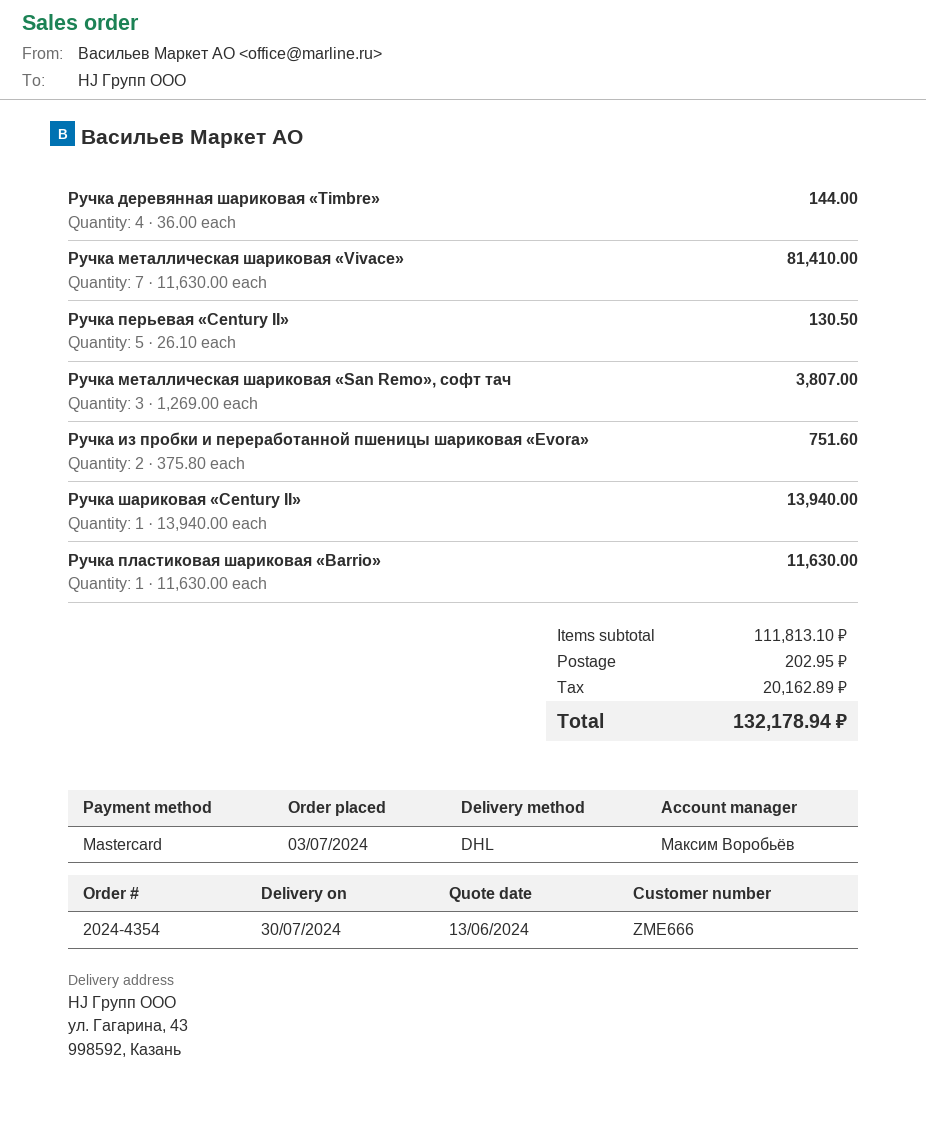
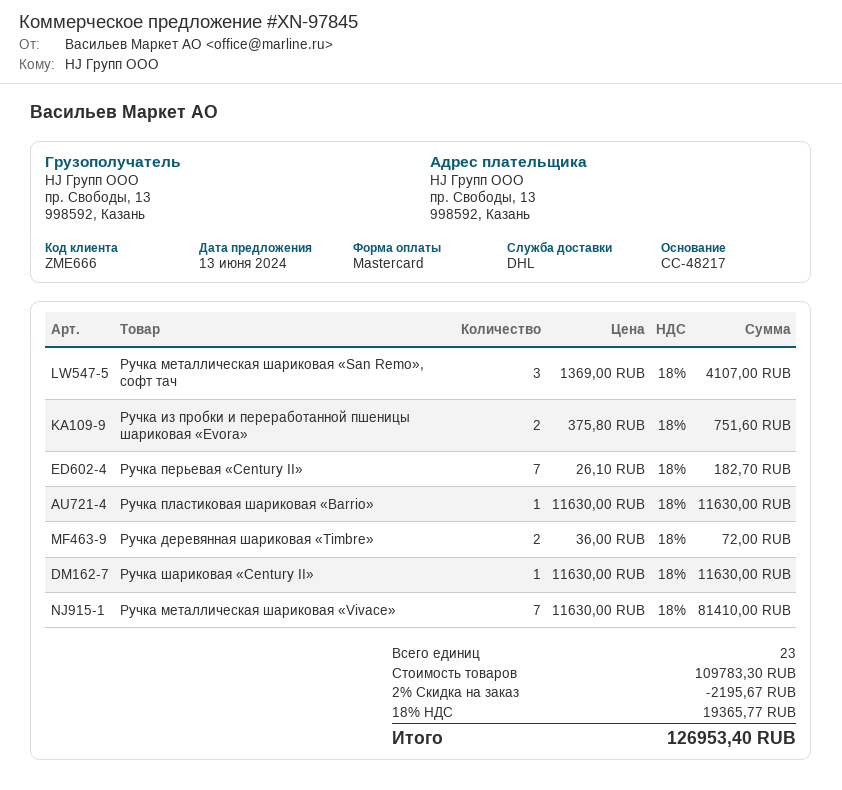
ship to: ул. Гагарина, 43, 998592, Казань -> пр. Свободы, 13, 998592, Казань
Ручка деревянная шариковая «Timbre»: 4 x 36.00 = 144.00 -> 2 x 36.00 = 72.00
Ручка перьевая «Century II»: 5 x 26.10 = 130.50 -> 7 x 26.10 = 182.70
Ручка металлическая шариковая «San Remo», софт тач: 3 x 1269.00 = 3807.00 -> 3 x 1369.00 = 4107.00
Ручка шариковая «Century II»: 1 x 13940.00 = 13940.00 -> 1 x 11630.00 = 11630.00
subtotal: 111813.10 -> 109783.30
discount: none -> 2% = 2195.67
shipping: 202.95 -> none
tax: 20162.89 -> 19365.77
total: 132178.94 -> 126953.40

